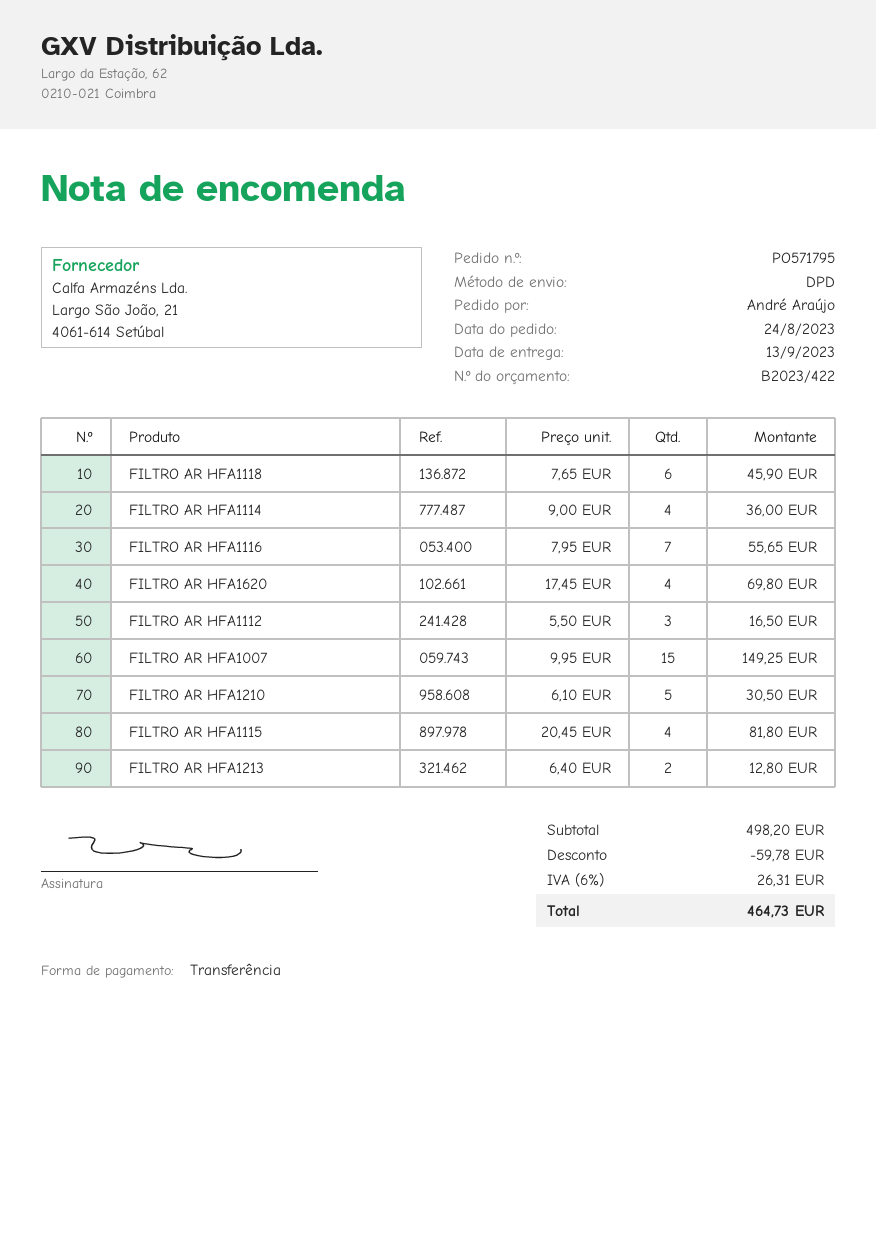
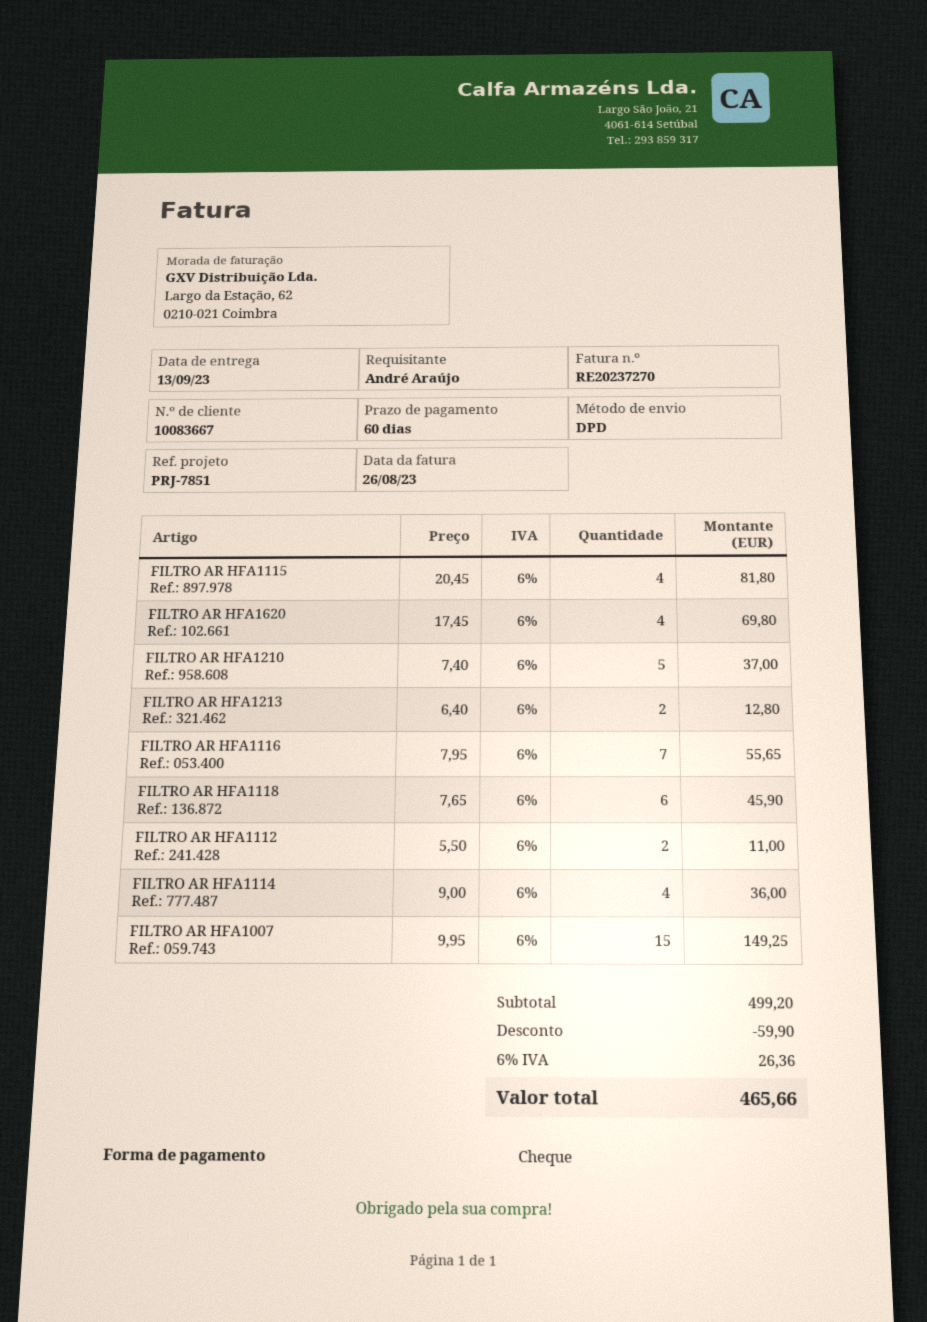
payment method: bank transfer -> cheque
FILTRO AR HFA1112: 3 x 5.50 = 16.50 -> 2 x 5.50 = 11.00
FILTRO AR HFA1210: 5 x 6.10 = 30.50 -> 5 x 7.40 = 37.00
subtotal: 498.20 -> 499.20
discount: 59.78 -> 59.90
tax: 6% = 26.31 -> 6% = 26.36
total: 464.73 -> 465.66

